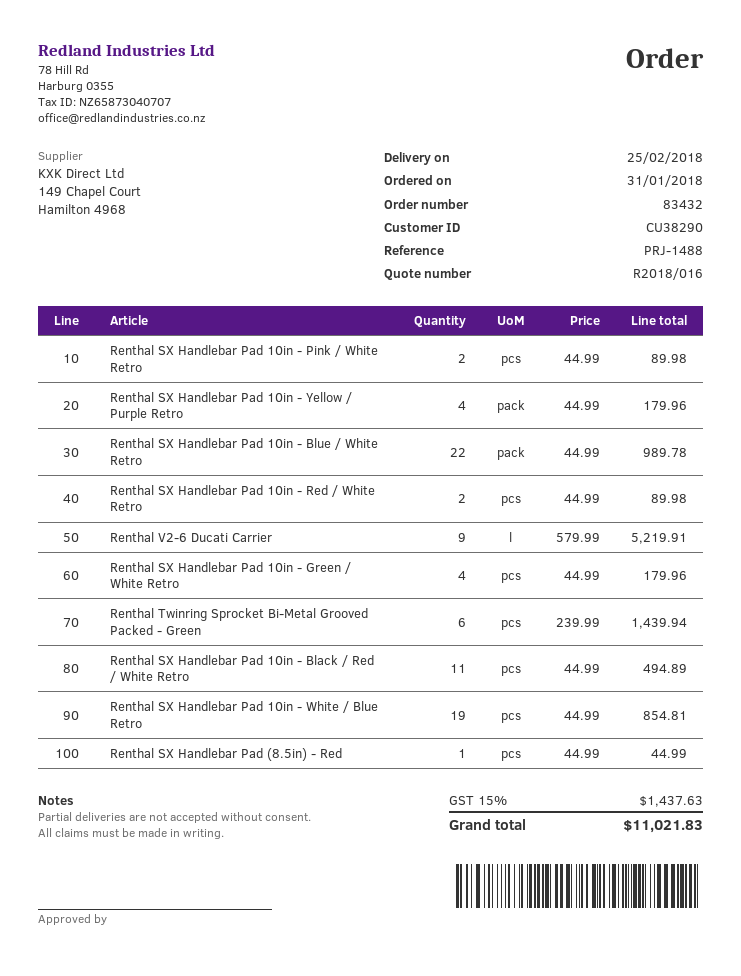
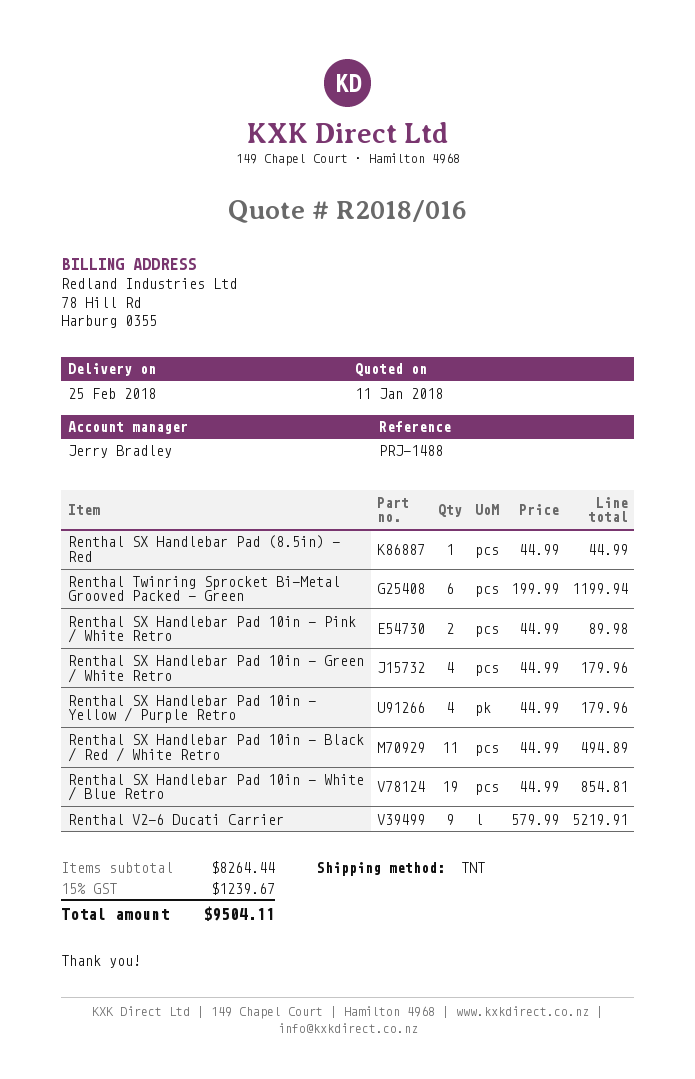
Renthal SX Handlebar Pad 10in - Blue / White Retro: 22 x 44.99 = 989.78 -> none
Renthal SX Handlebar Pad 10in - Red / White Retro: 2 x 44.99 = 89.98 -> none
Renthal Twinring Sprocket Bi-Metal Grooved Packed - Green: 6 x 239.99 = 1439.94 -> 6 x 199.99 = 1199.94
tax: 15% = 1437.63 -> 15% = 1239.67
total: 11021.83 -> 9504.11

